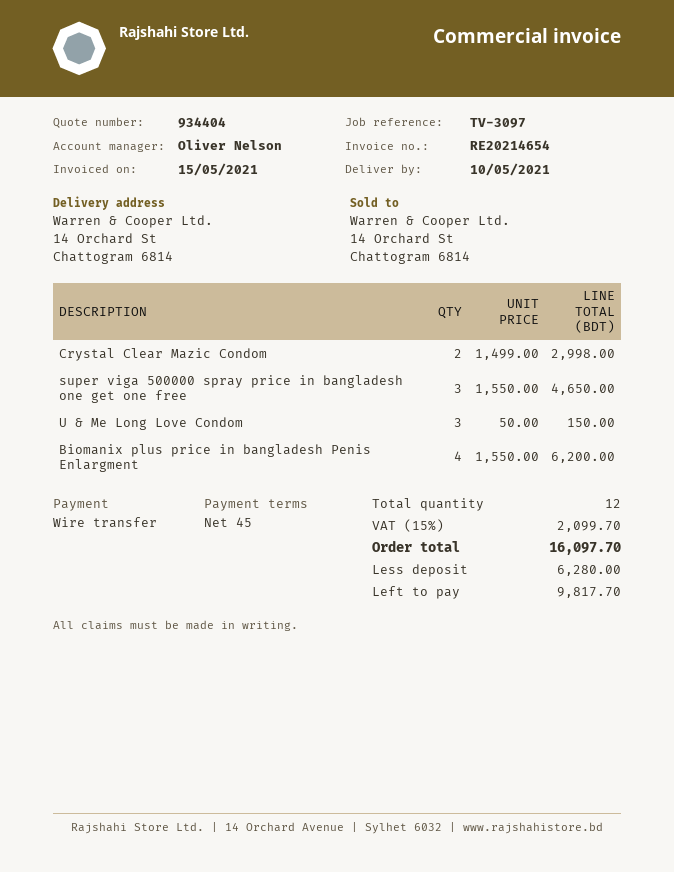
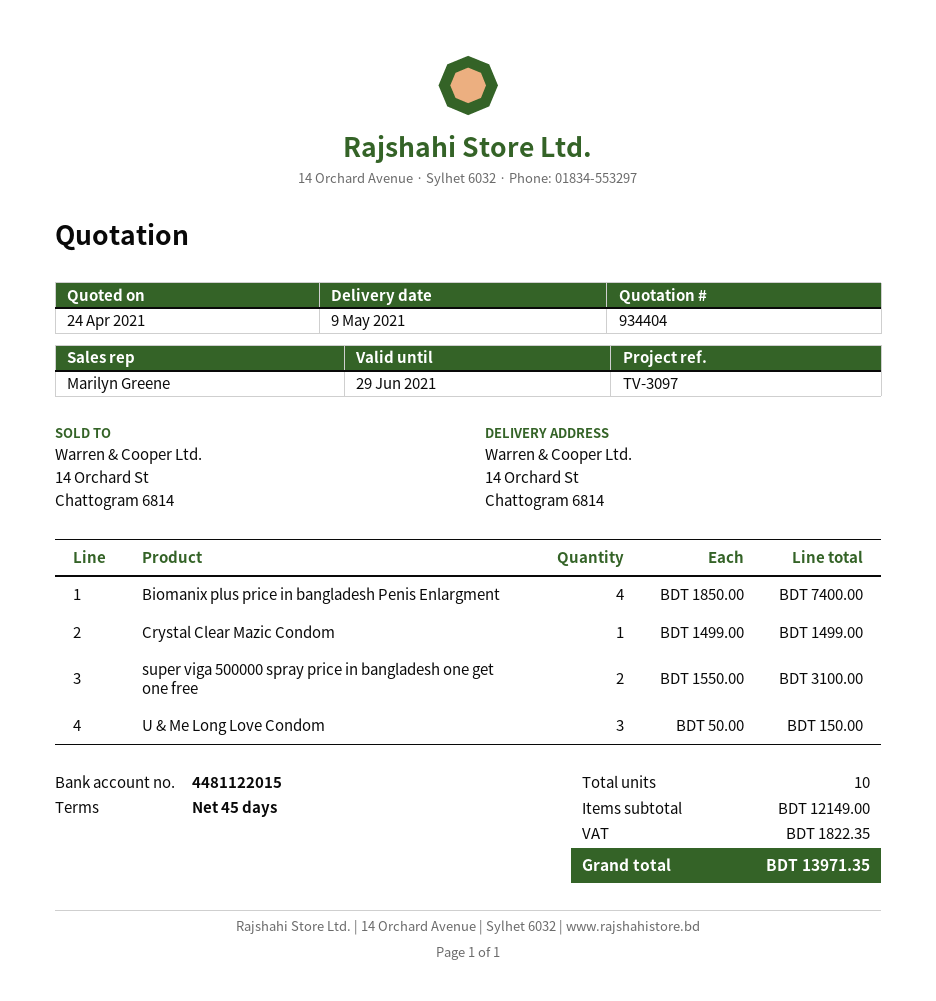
delivery date: 2021-05-10 -> 2021-05-09
sales rep: Oliver Nelson -> Marilyn Greene
Crystal Clear Mazic Condom: 2 x 1499.00 = 2998.00 -> 1 x 1499.00 = 1499.00
super viga 500000 spray price in bangladesh one get one free: 3 x 1550.00 = 4650.00 -> 2 x 1550.00 = 3100.00
Biomanix plus price in bangladesh Penis Enlargment: 4 x 1550.00 = 6200.00 -> 4 x 1850.00 = 7400.00
total quantity: 12 -> 10
tax: 2099.70 -> 1822.35
total: 16097.70 -> 13971.35

